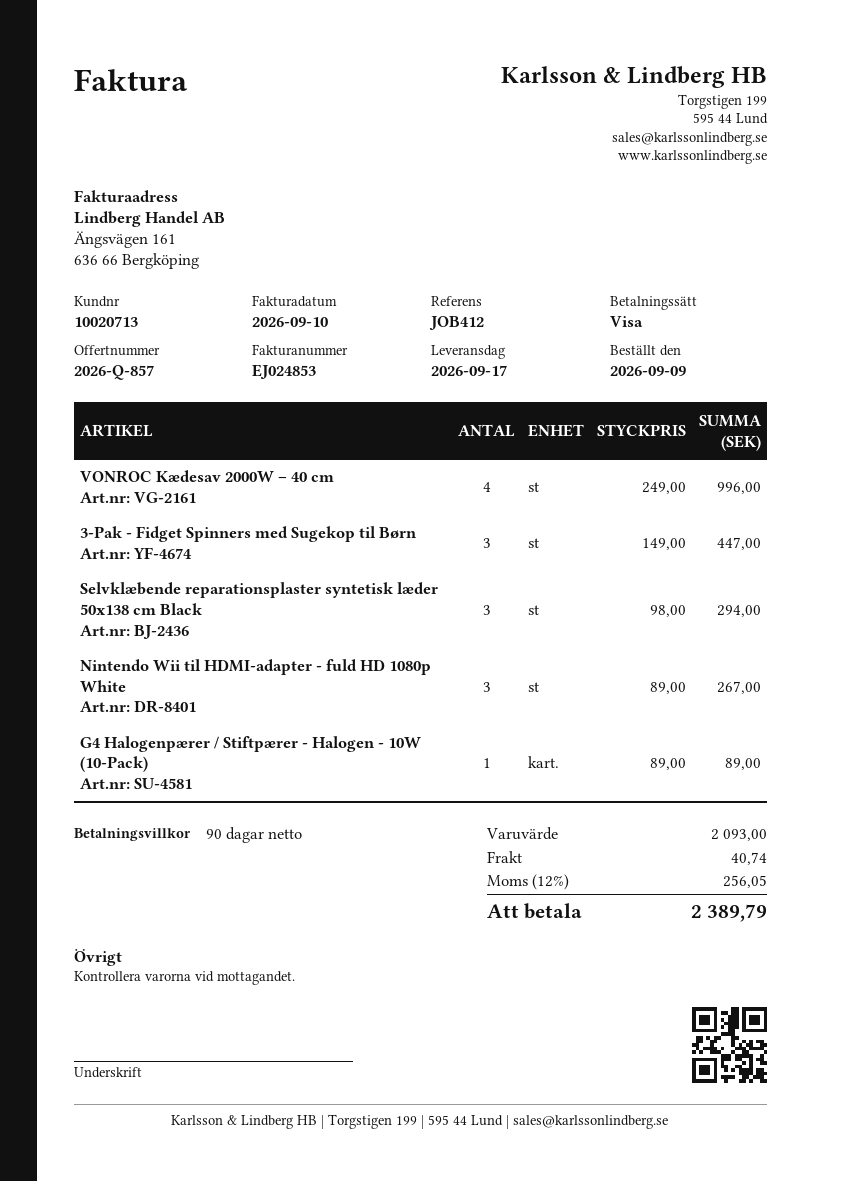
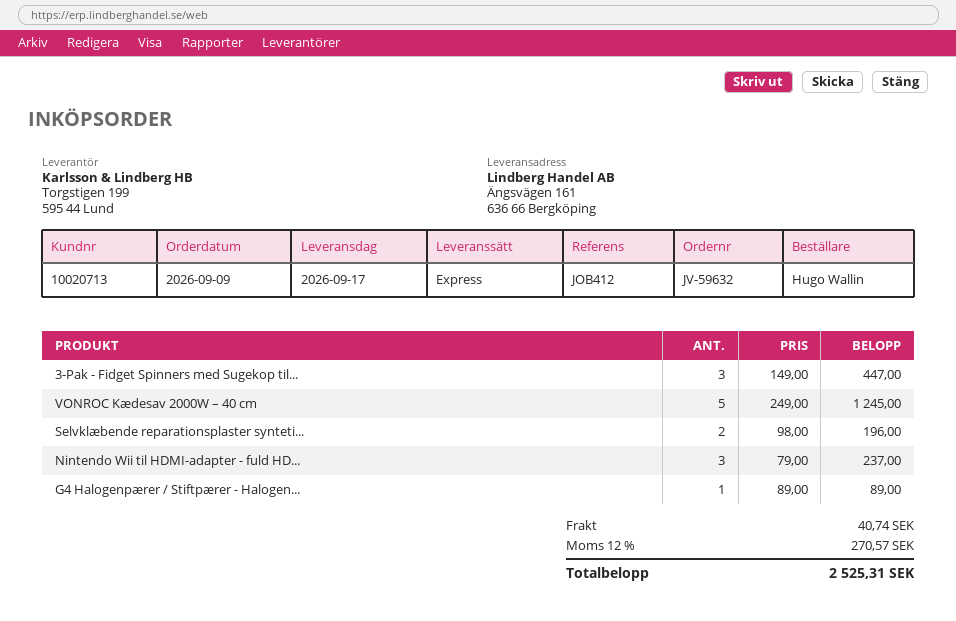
VONROC Kædesav 2000W – 40 cm: 4 x 249.00 = 996.00 -> 5 x 249.00 = 1245.00
Selvklæbende reparationsplaster syntetisk læder 50x138 cm Black: 3 x 98.00 = 294.00 -> 2 x 98.00 = 196.00
Nintendo Wii til HDMI-adapter - fuld HD 1080p White: 3 x 89.00 = 267.00 -> 3 x 79.00 = 237.00
tax: 12% = 256.05 -> 12% = 270.57
total: 2389.79 -> 2525.31

